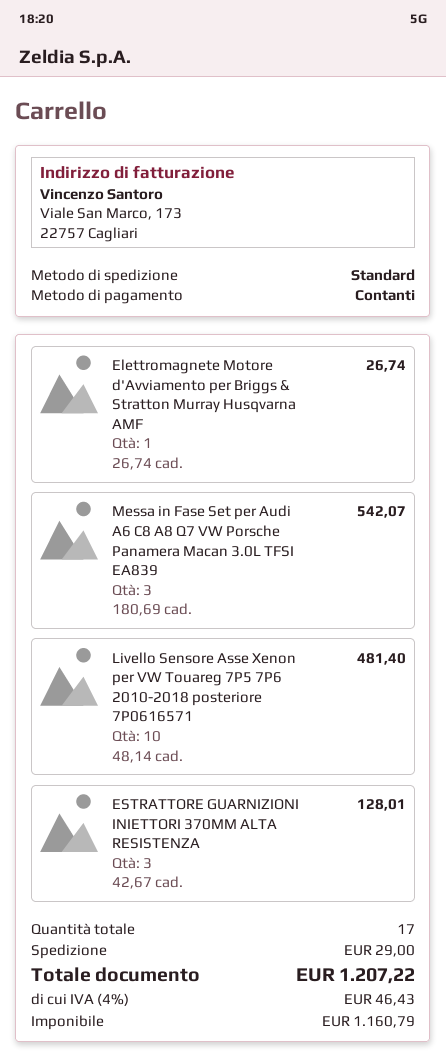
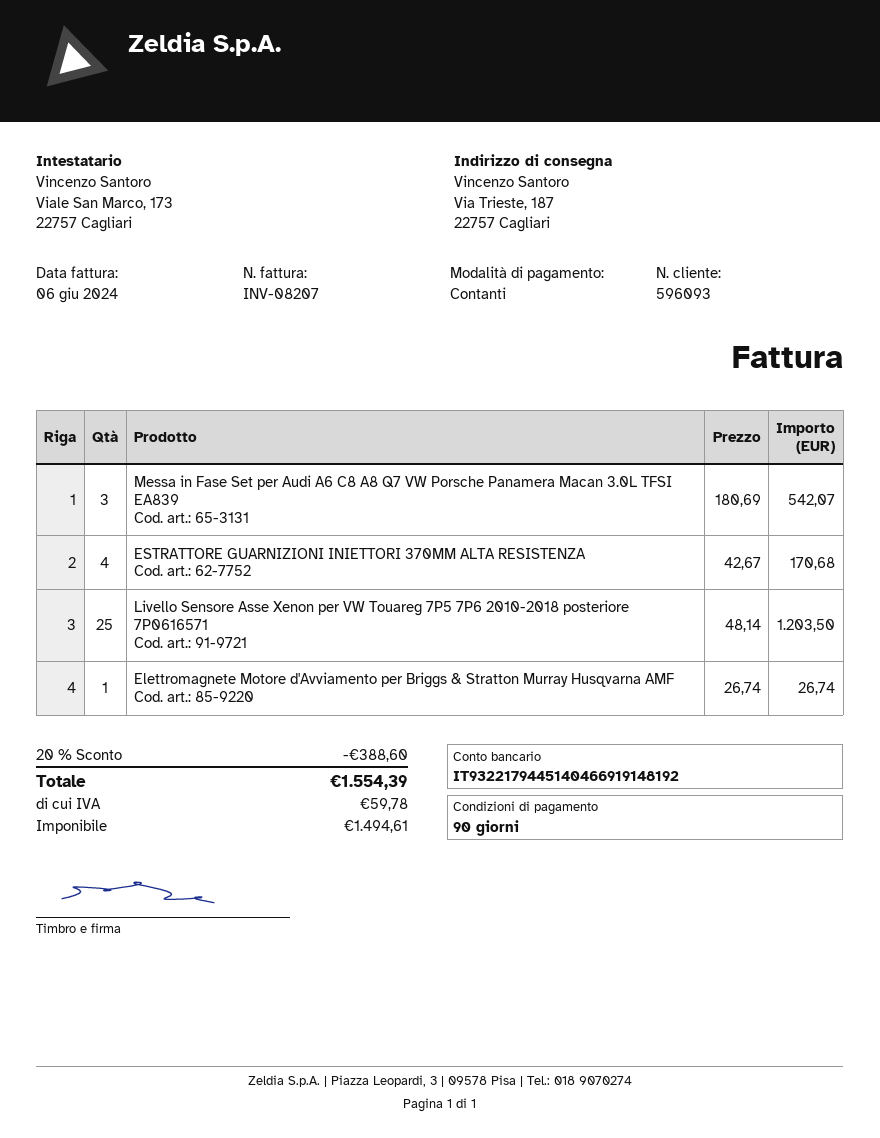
Livello Sensore Asse Xenon per VW Touareg 7P5 7P6 2010-2018 posteriore 7P0616571: 10 x 48.14 = 481.40 -> 25 x 48.14 = 1203.50
ESTRATTORE GUARNIZIONI INIETTORI 370MM ALTA RESISTENZA: 3 x 42.67 = 128.01 -> 4 x 42.67 = 170.68
discount: none -> 20% = 388.60
shipping: 29.00 -> none
net: 1160.79 -> 1494.61
tax: 46.43 -> 59.78
total: 1207.22 -> 1554.39

